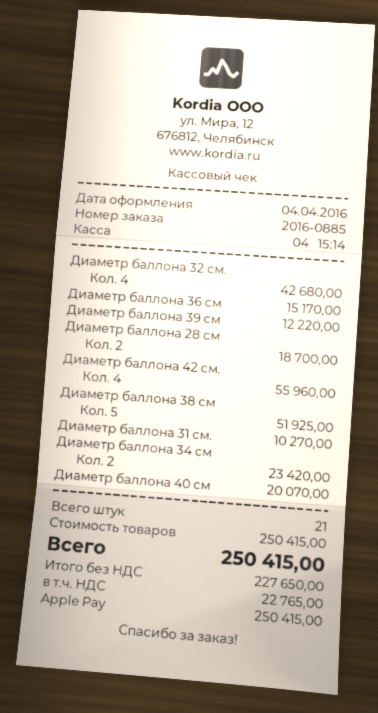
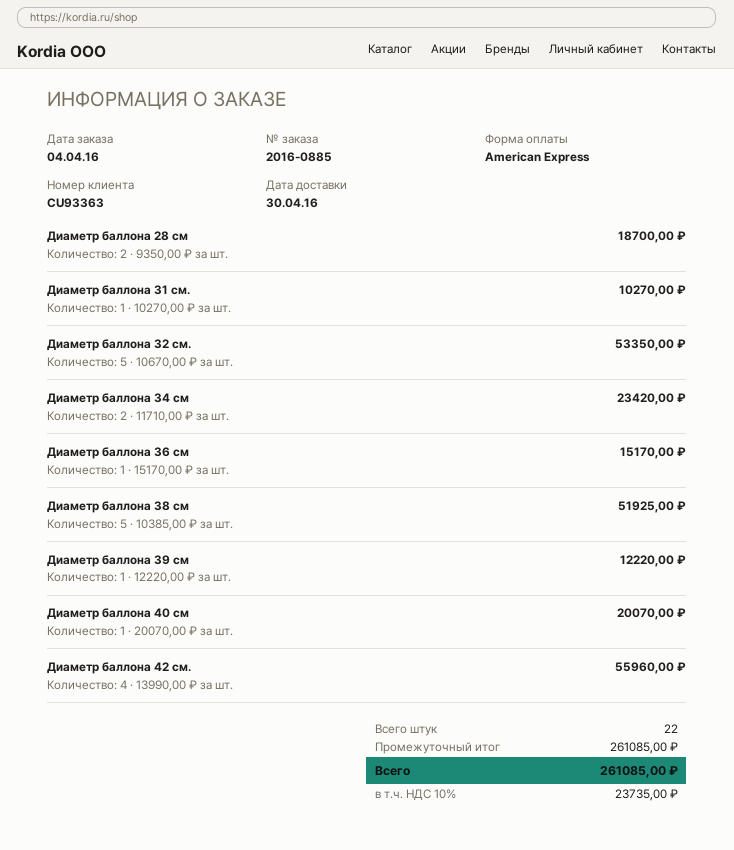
payment method: Apple Pay -> American Express
Диаметр баллона 32 см.: 4 for 42680.00 -> 5 for 53350.00
total quantity: 21 -> 22
subtotal: 250415.00 -> 261085.00
tax: 22765.00 -> 23735.00
total: 250415.00 -> 261085.00

